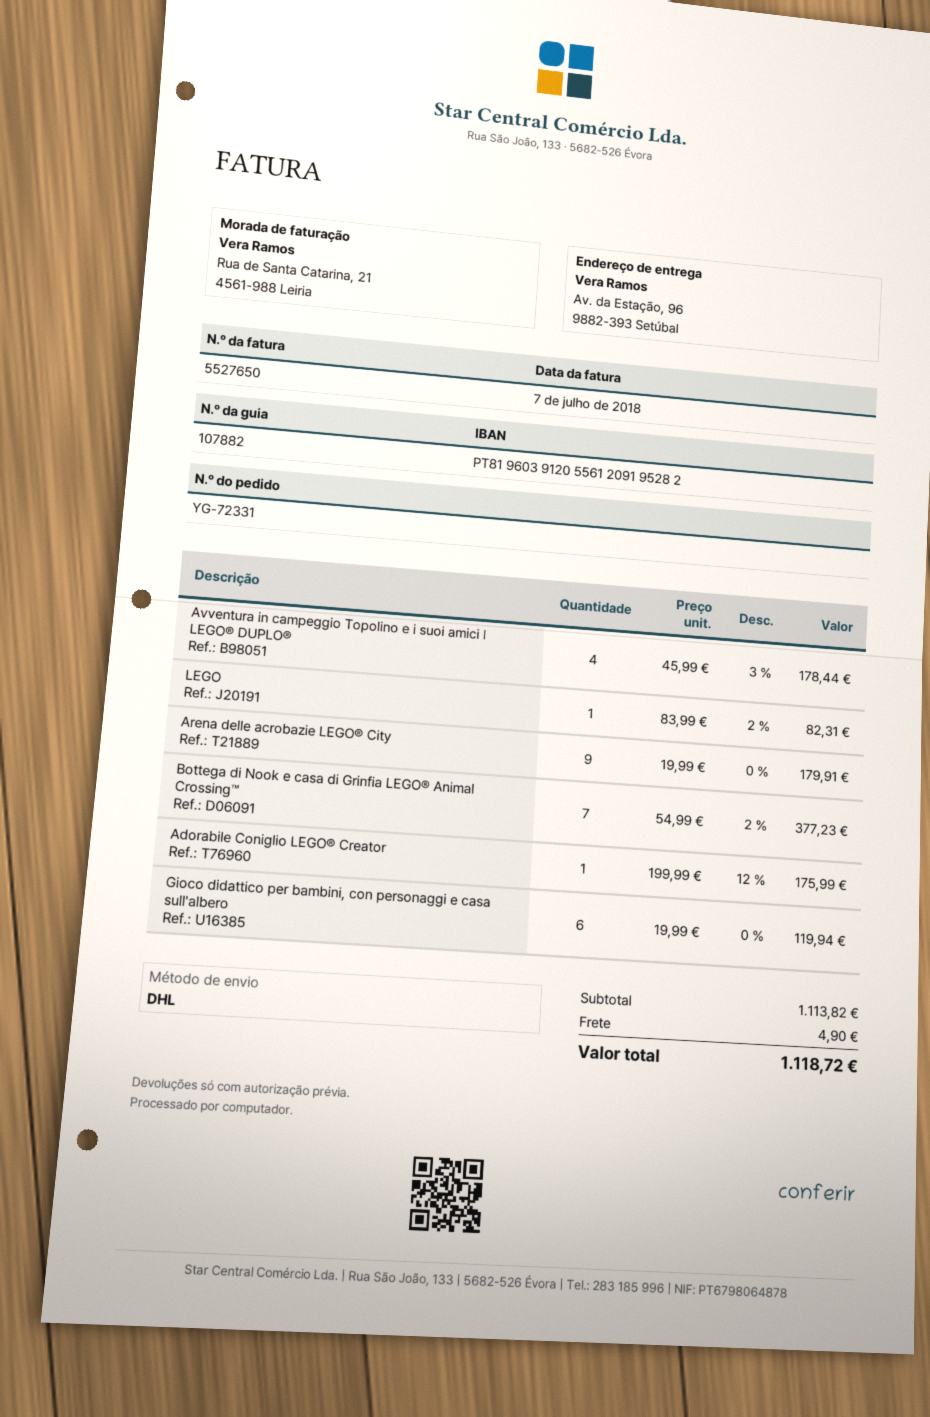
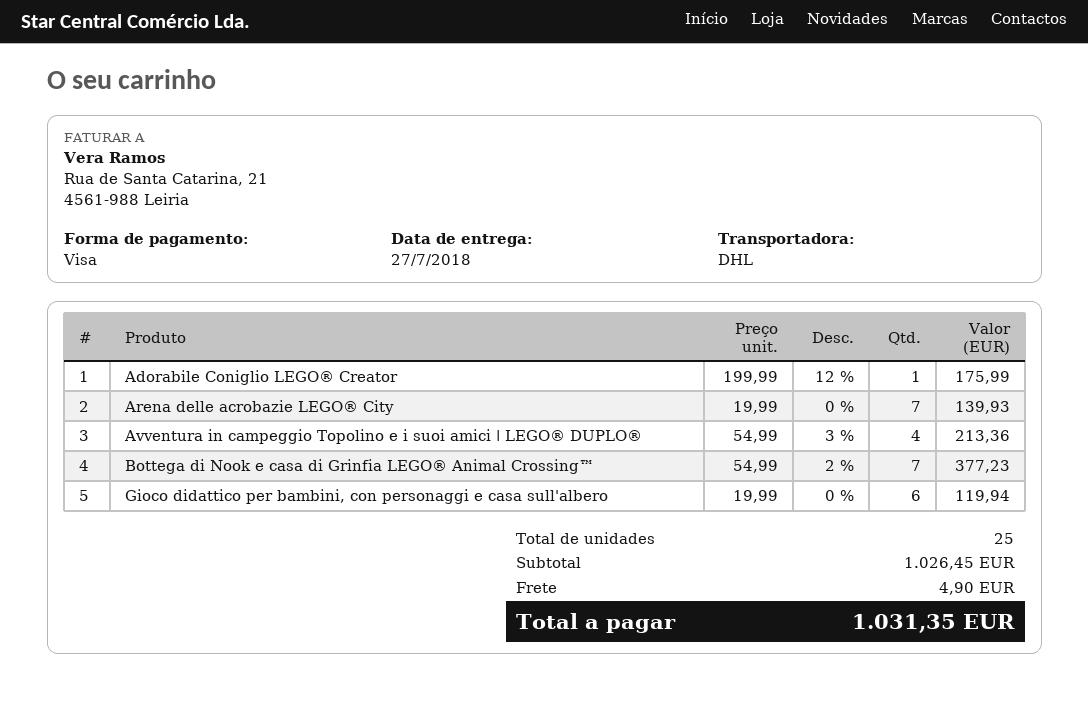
Avventura in campeggio Topolino e i suoi amici ǀ LEGO® DUPLO®: 4 x 45.99 - 3% = 178.44 -> 4 x 54.99 - 3% = 213.36
LEGO: 1 x 83.99 - 2% = 82.31 -> none
Arena delle acrobazie LEGO® City: 9 x 19.99 = 179.91 -> 7 x 19.99 = 139.93
subtotal: 1113.82 -> 1026.45
total: 1118.72 -> 1031.35

